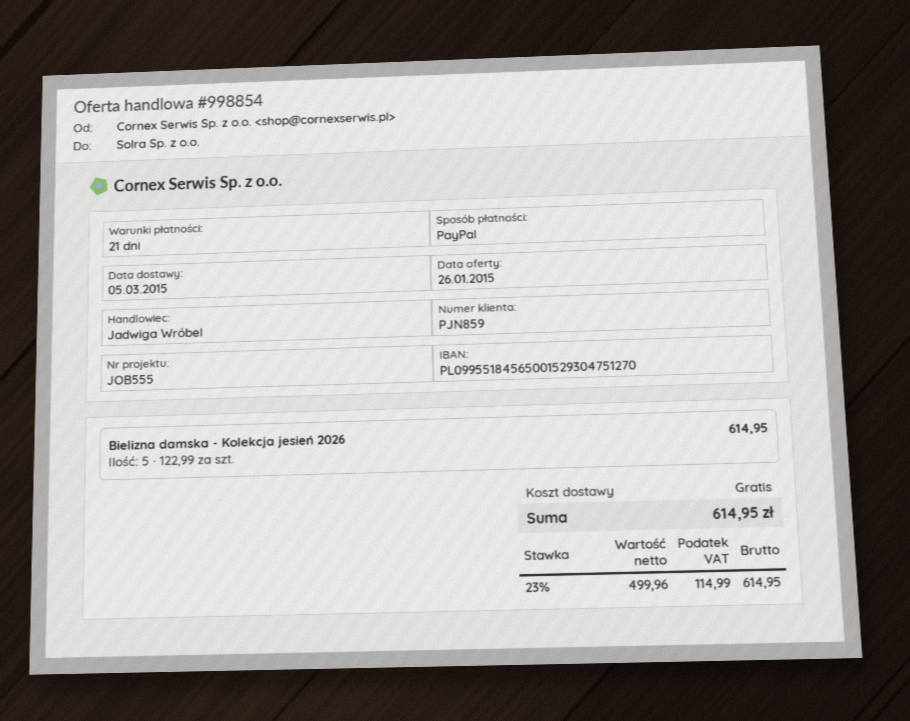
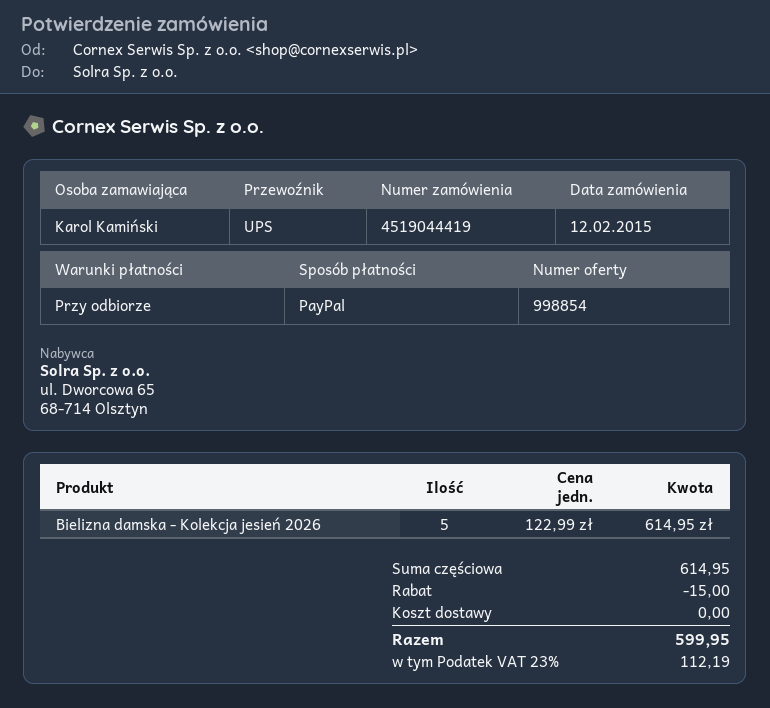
payment terms: 21 days -> on receipt
discount: none -> 15.00
tax: 23% = 114.99 -> 23% = 112.19
total: 614.95 -> 599.95

